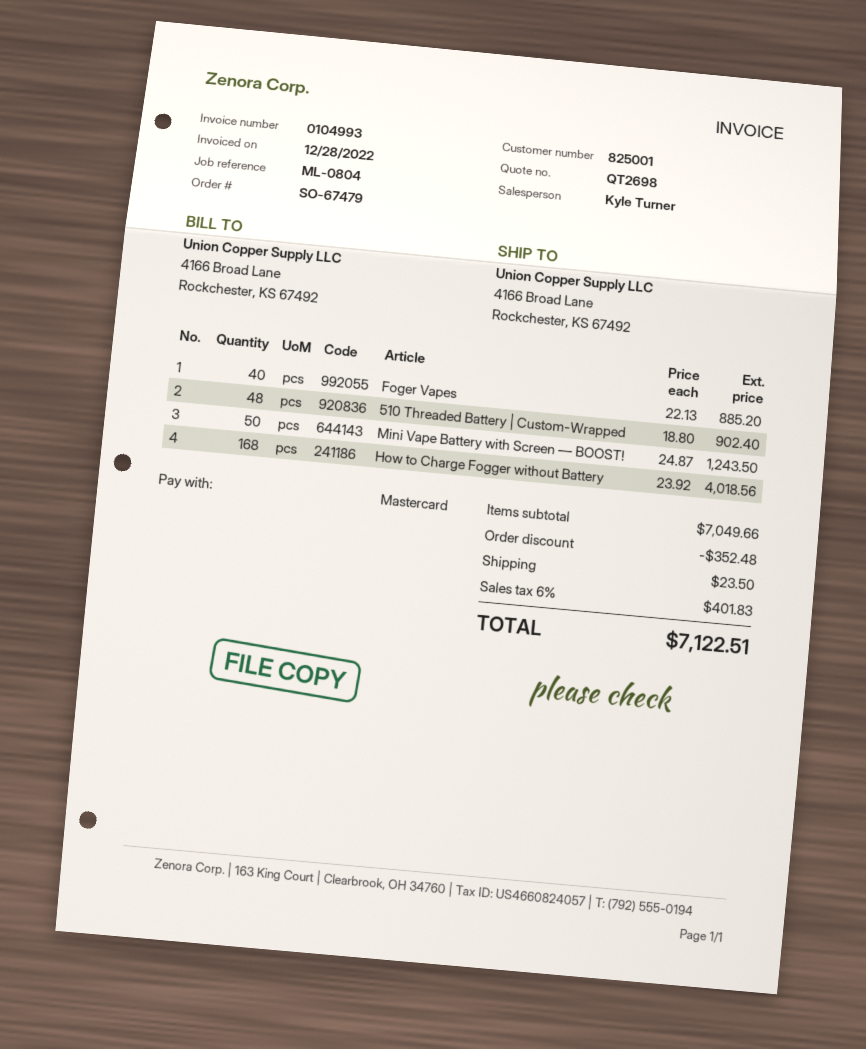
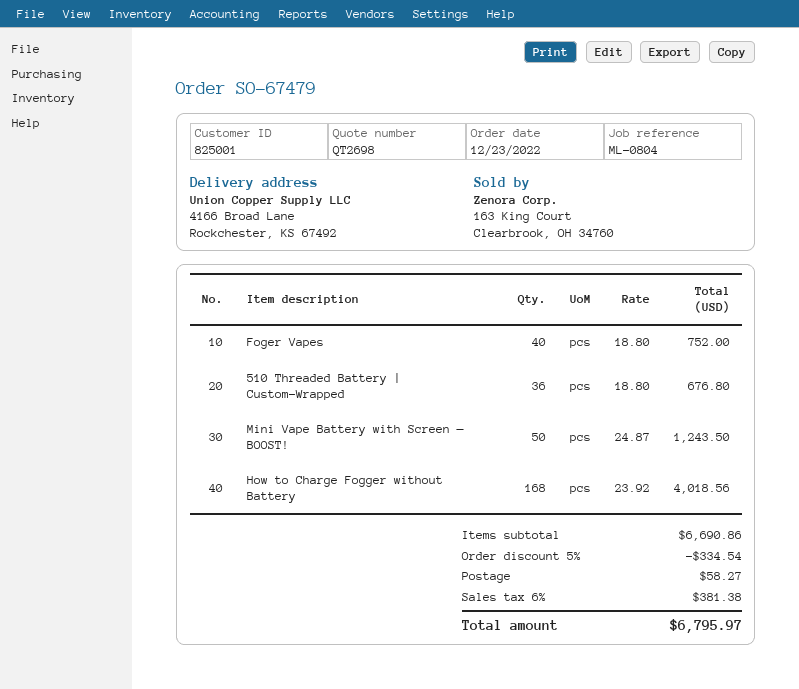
Foger Vapes: 40 x 22.13 = 885.20 -> 40 x 18.80 = 752.00
510 Threaded Battery | Custom-Wrapped: 48 x 18.80 = 902.40 -> 36 x 18.80 = 676.80
subtotal: 7049.66 -> 6690.86
discount: 352.48 -> 334.54
shipping: 23.50 -> 58.27
tax: 6% = 401.83 -> 6% = 381.38
total: 7122.51 -> 6795.97

